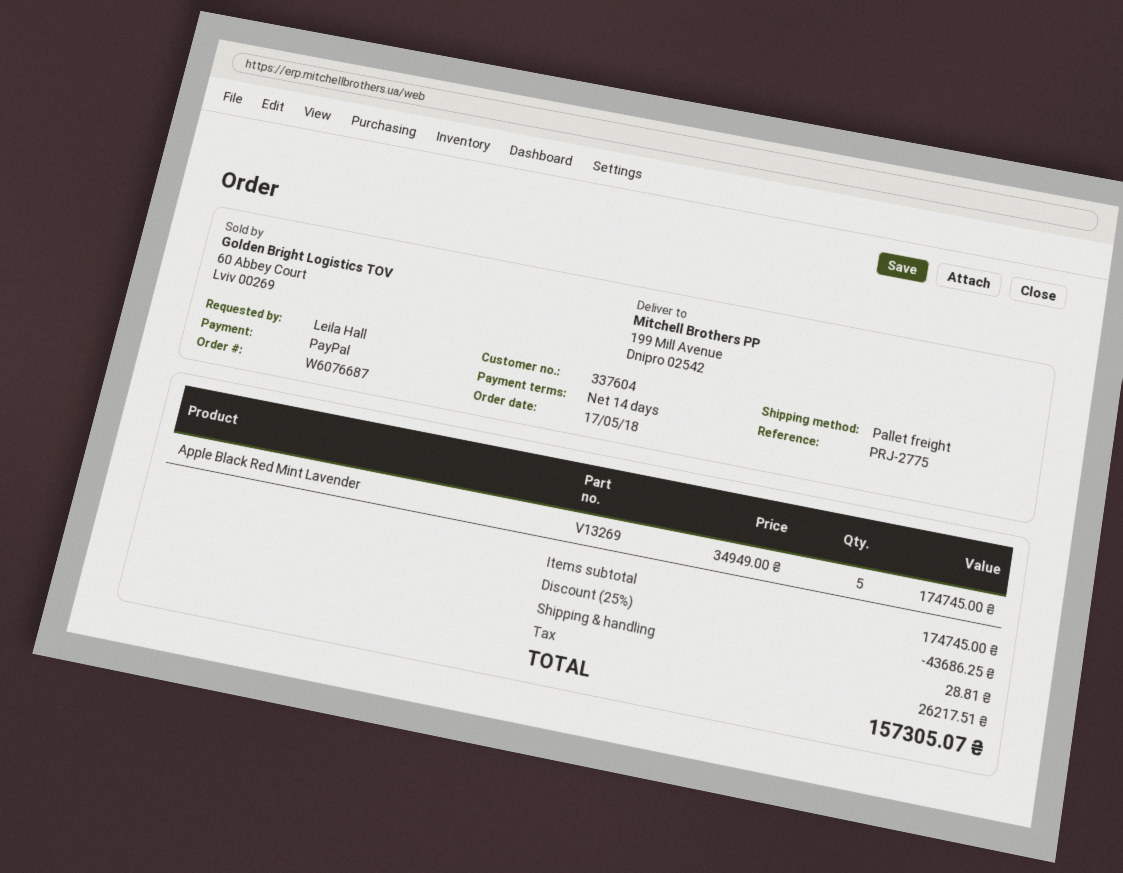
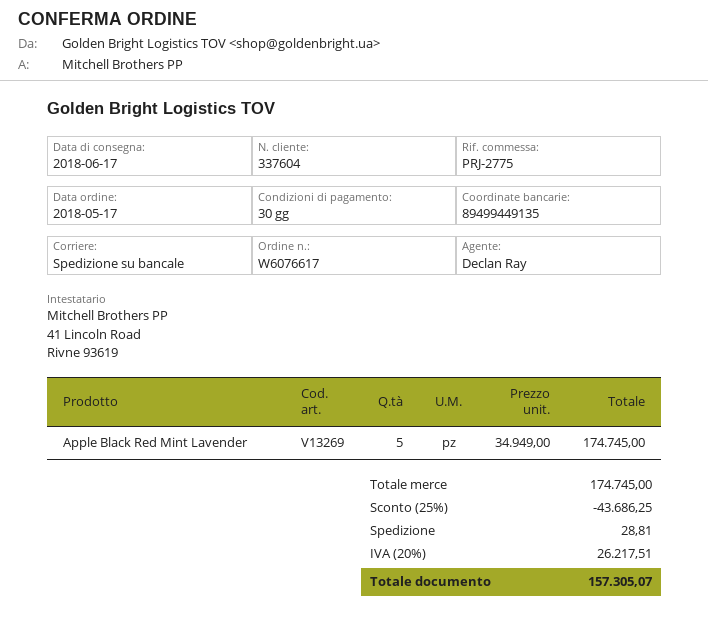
order number: W6076687 -> W6076617
payment terms: 14 days -> 30 days

